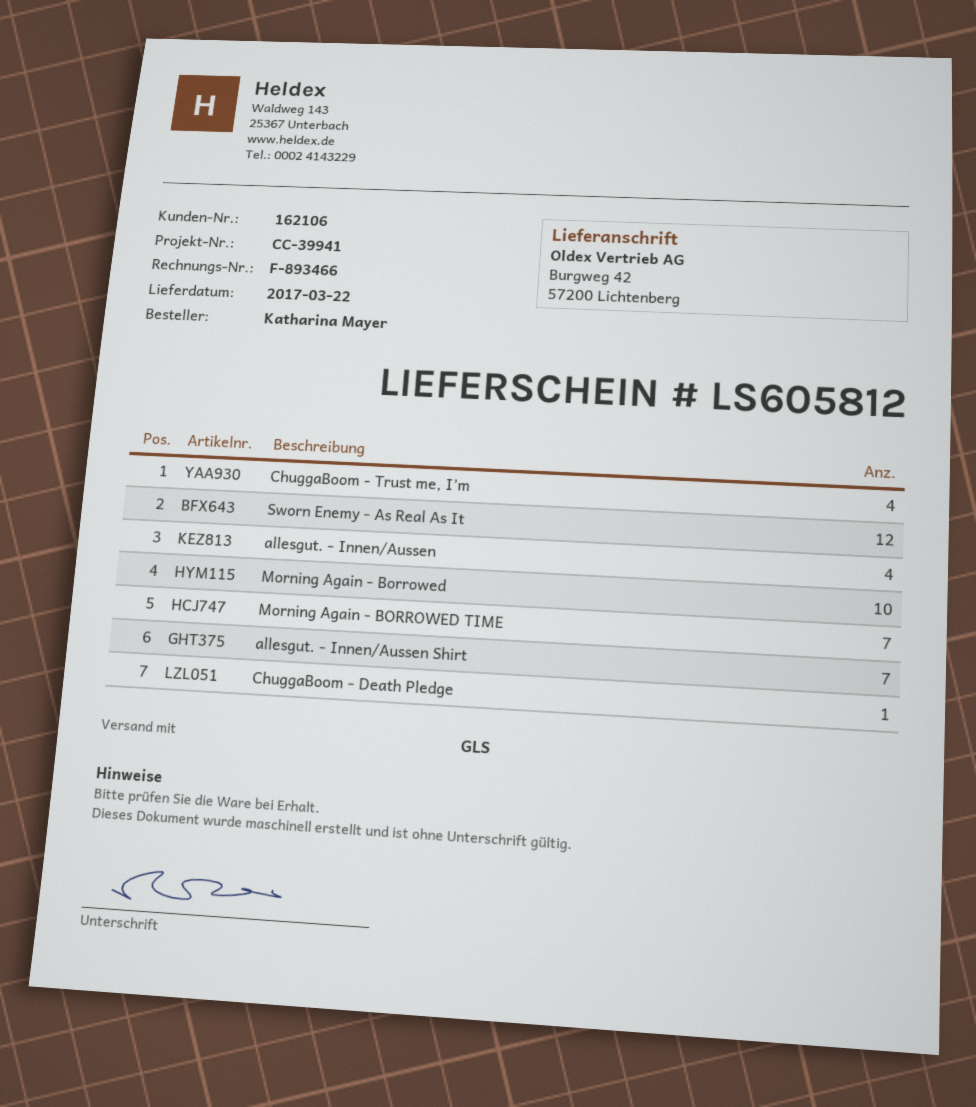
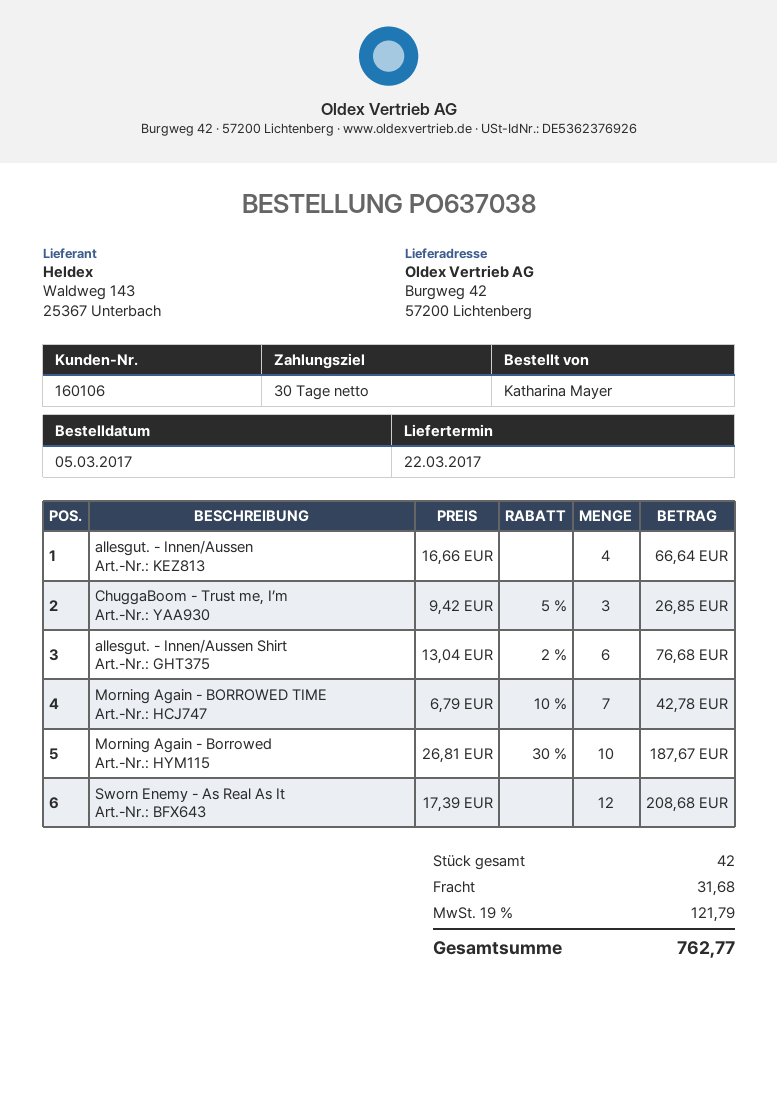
customer number: 162106 -> 160106
ChuggaBoom - Trust me, I’m: 4 -> 3
allesgut. - Innen/Aussen Shirt: 7 -> 6
ChuggaBoom - Death Pledge: 1 -> none

